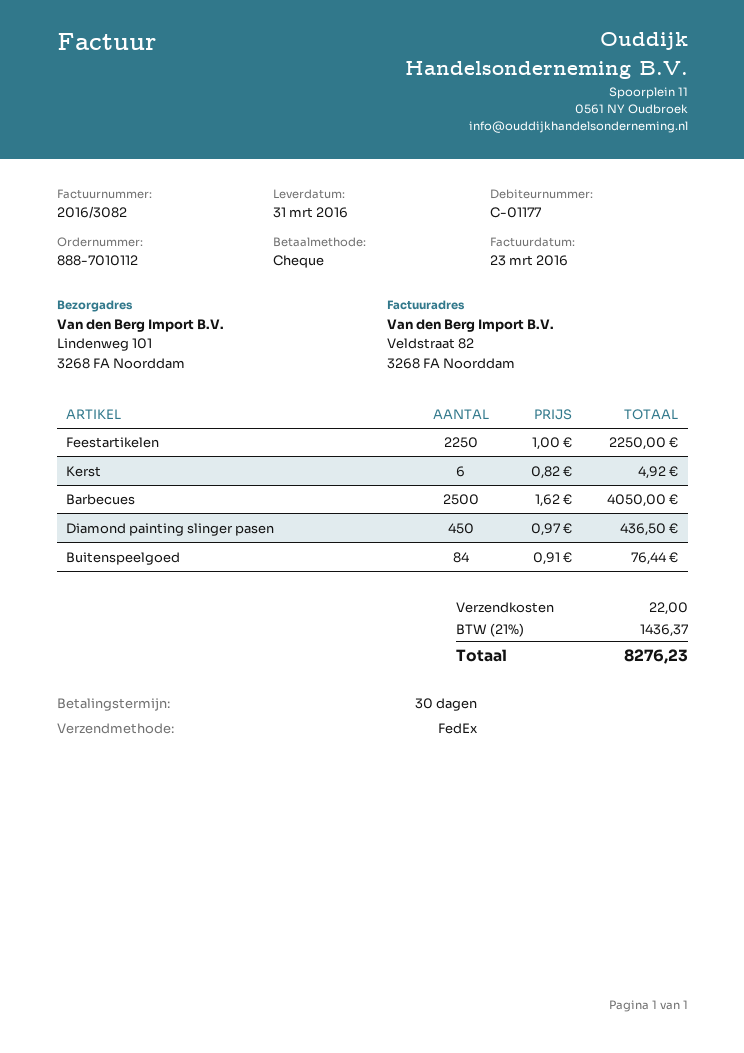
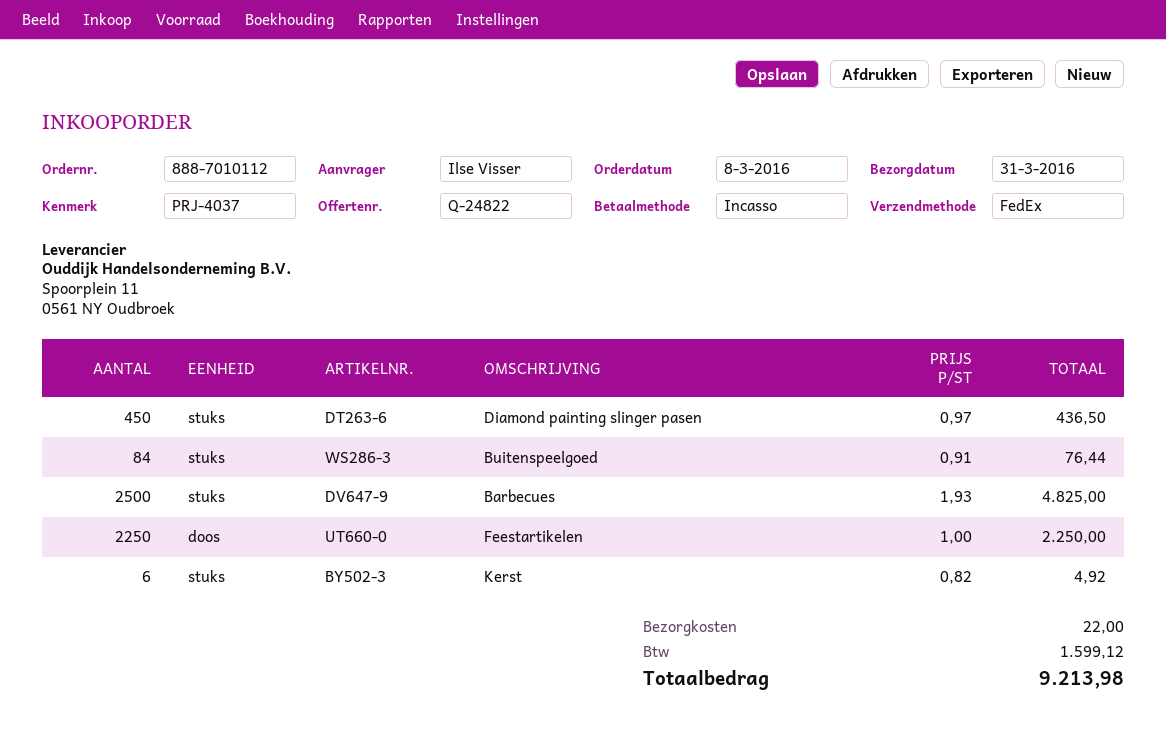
payment method: cheque -> direct debit
Barbecues: 2500 x 1.62 = 4050.00 -> 2500 x 1.93 = 4825.00
tax: 1436.37 -> 1599.12
total: 8276.23 -> 9213.98

